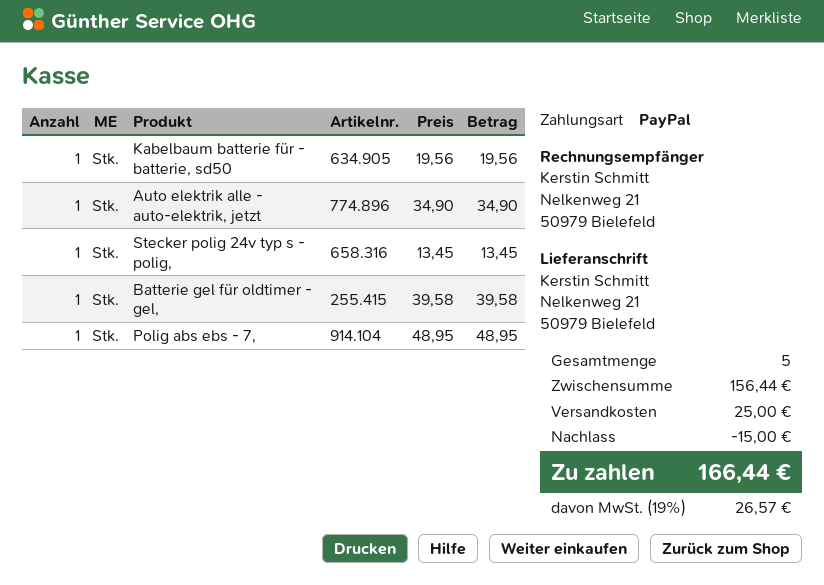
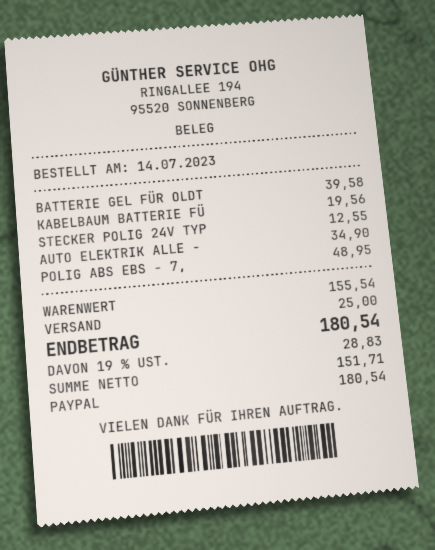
Stecker polig 24v typ s - polig,: 1 for 13.45 -> 1 for 12.55
subtotal: 156.44 -> 155.54
discount: 15.00 -> none
tax: 19% = 26.57 -> 19% = 28.83
total: 166.44 -> 180.54

